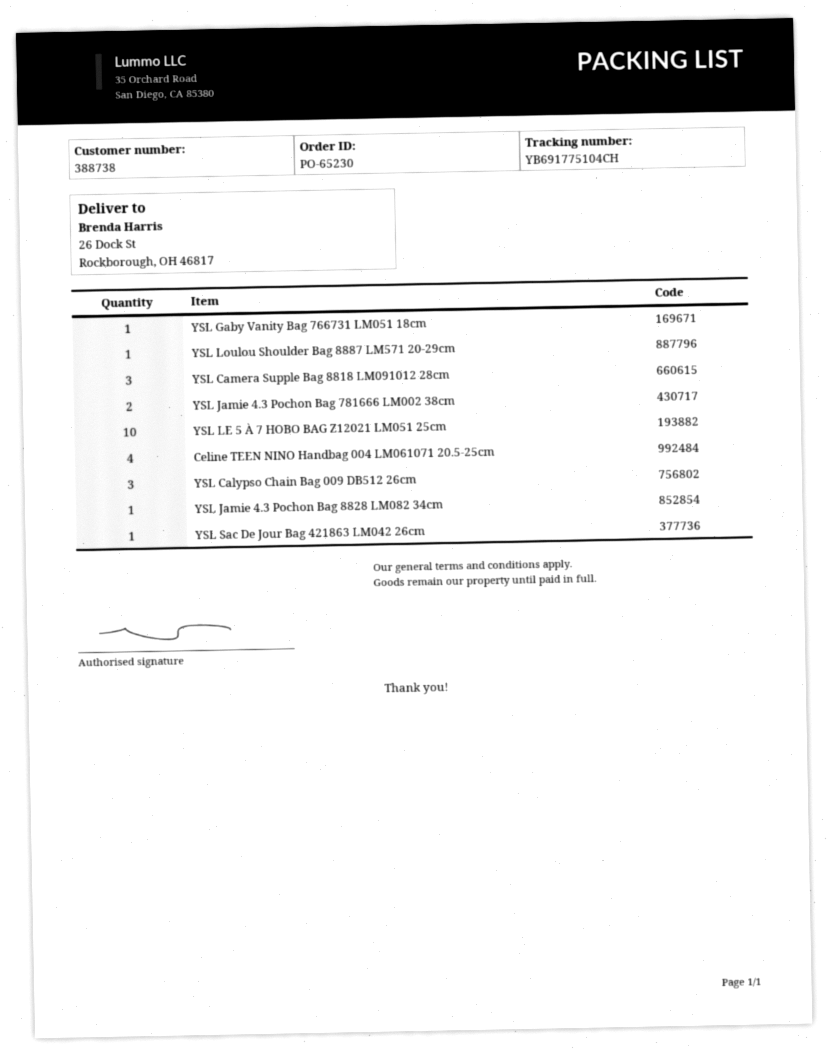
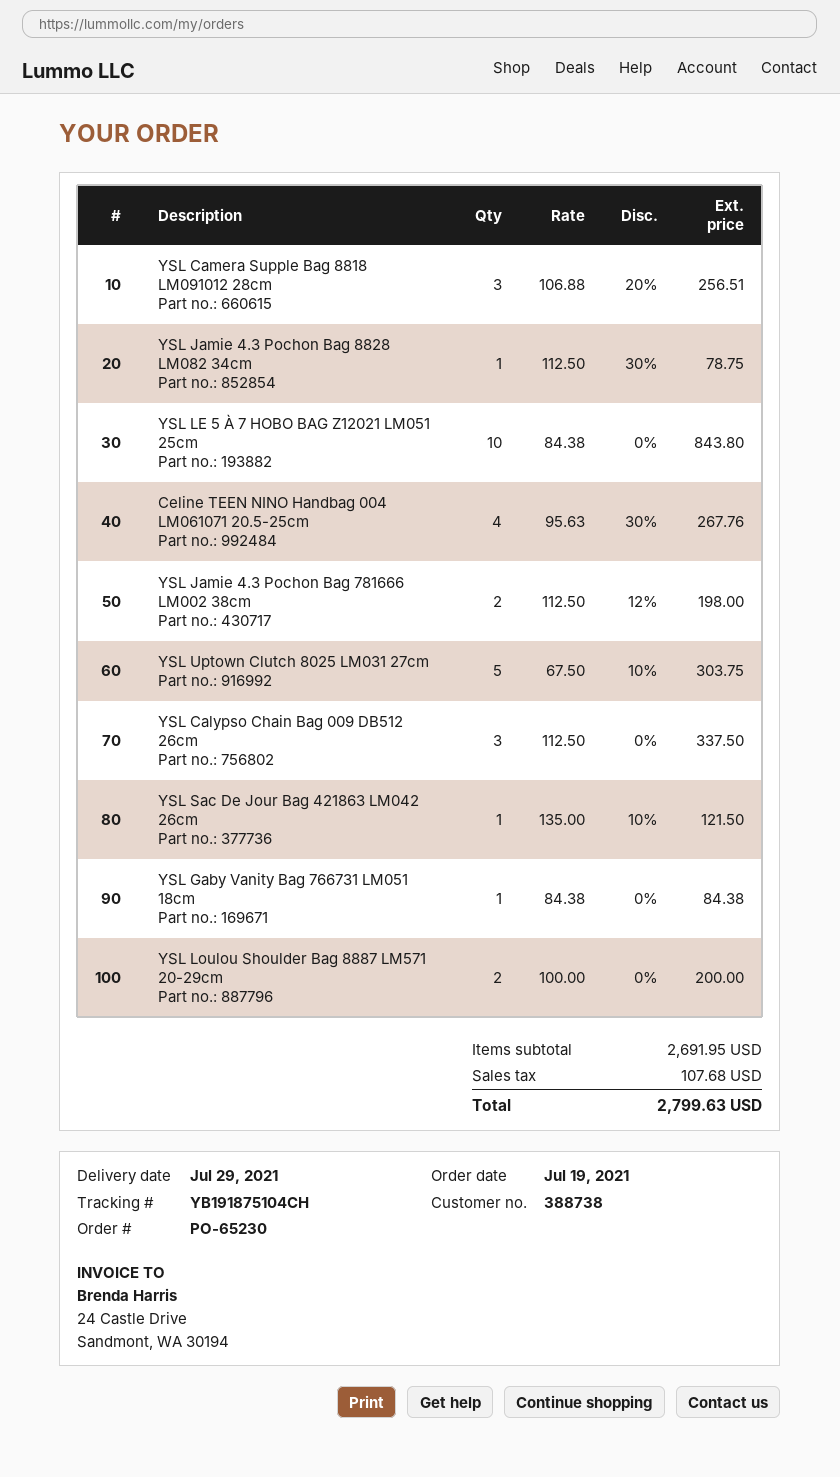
tracking number: YB691775104CH -> YB191875104CH
YSL Loulou Shoulder Bag 8887 LM571 20-29cm: 1 -> 2
YSL Uptown Clutch 8025 LM031 27cm: none -> 5

